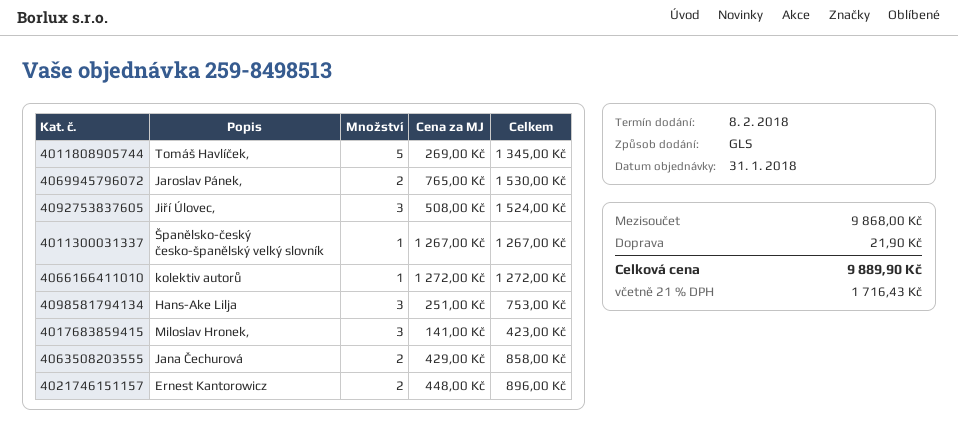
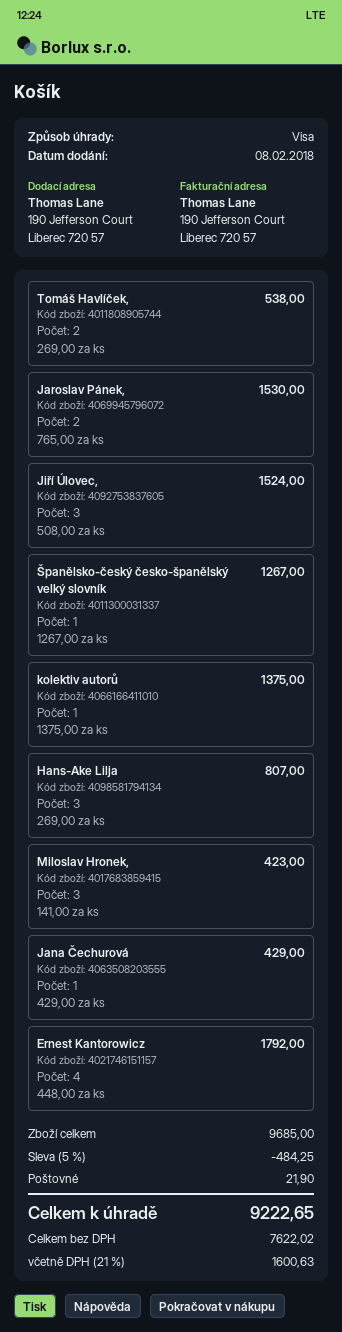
Tomáš Havlíček,: 5 x 269.00 = 1345.00 -> 2 x 269.00 = 538.00
kolektiv autorů: 1 x 1272.00 = 1272.00 -> 1 x 1375.00 = 1375.00
Hans-Ake Lilja: 3 x 251.00 = 753.00 -> 3 x 269.00 = 807.00
Jana Čechurová: 2 x 429.00 = 858.00 -> 1 x 429.00 = 429.00
Ernest Kantorowicz: 2 x 448.00 = 896.00 -> 4 x 448.00 = 1792.00
subtotal: 9868.00 -> 9685.00
discount: none -> 5% = 484.25
tax: 21% = 1716.43 -> 21% = 1600.63
total: 9889.90 -> 9222.65

